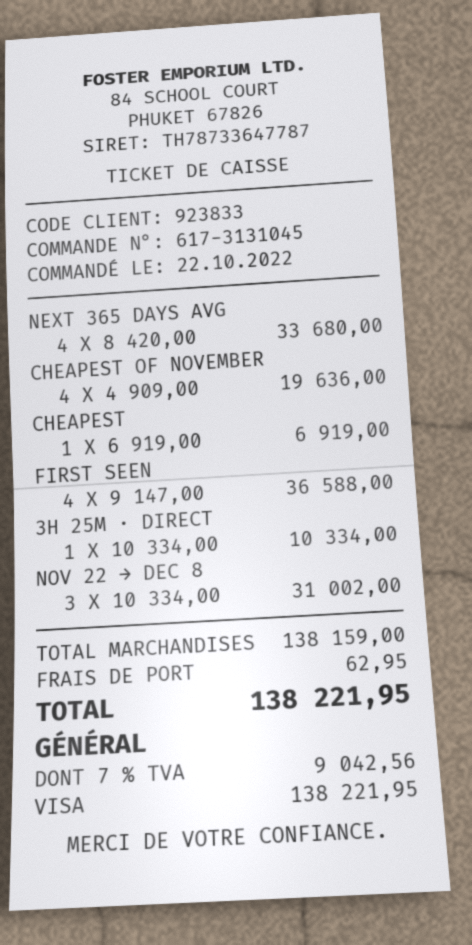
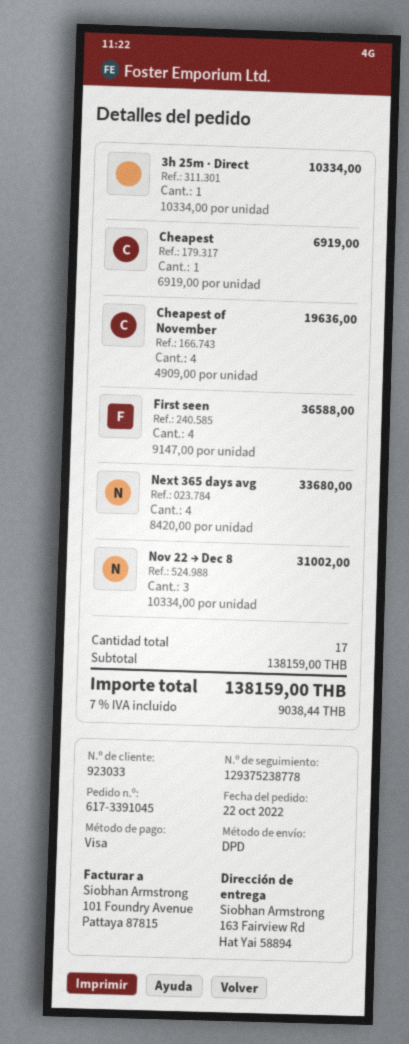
order number: 617-3131045 -> 617-3391045
customer number: 923833 -> 923033
shipping: 62.95 -> none
tax: 7% = 9042.56 -> 7% = 9038.44
total: 138221.95 -> 138159.00

